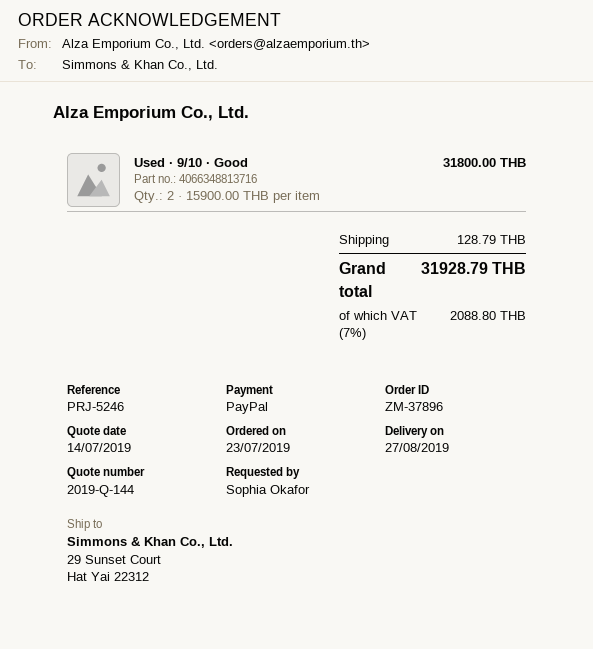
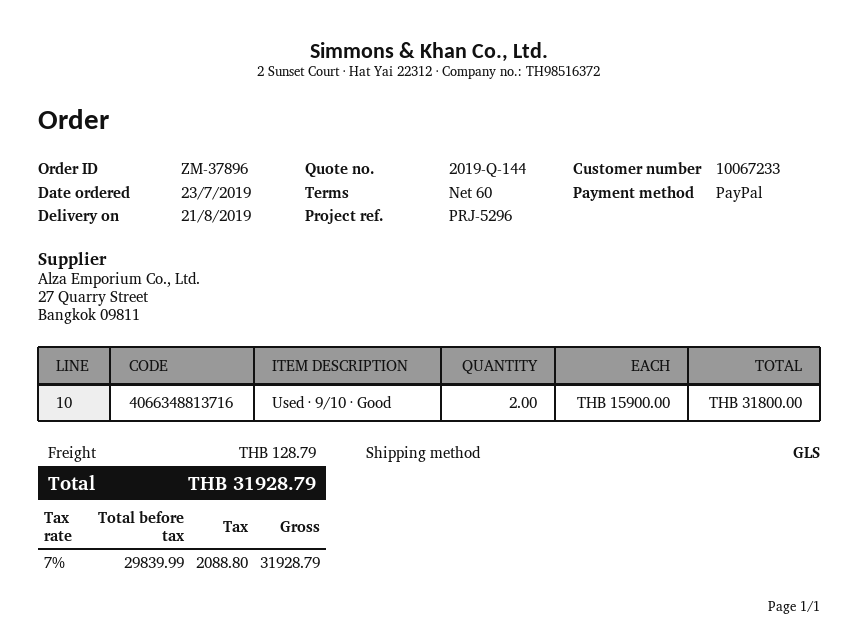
delivery date: 2019-08-27 -> 2019-08-21
reference: PRJ-5246 -> PRJ-5296

